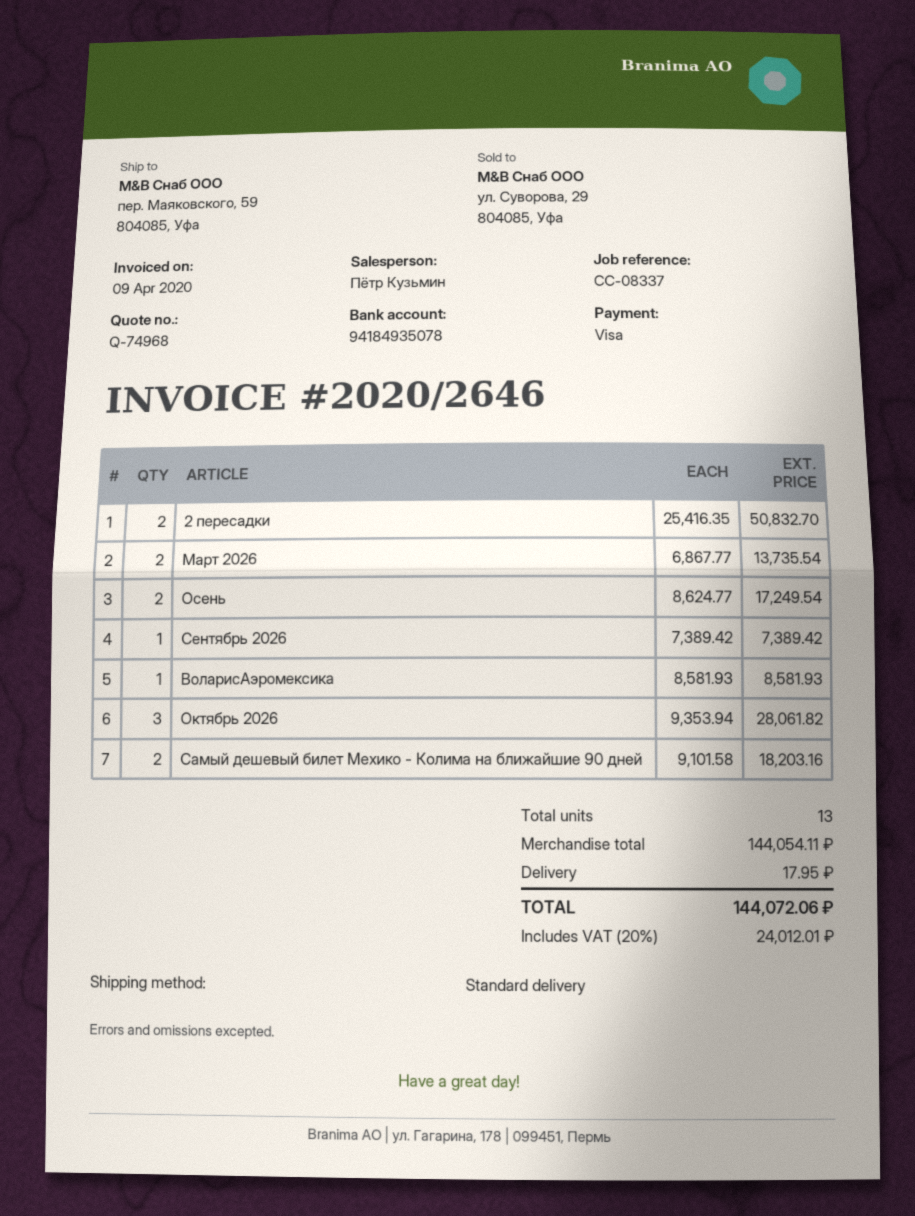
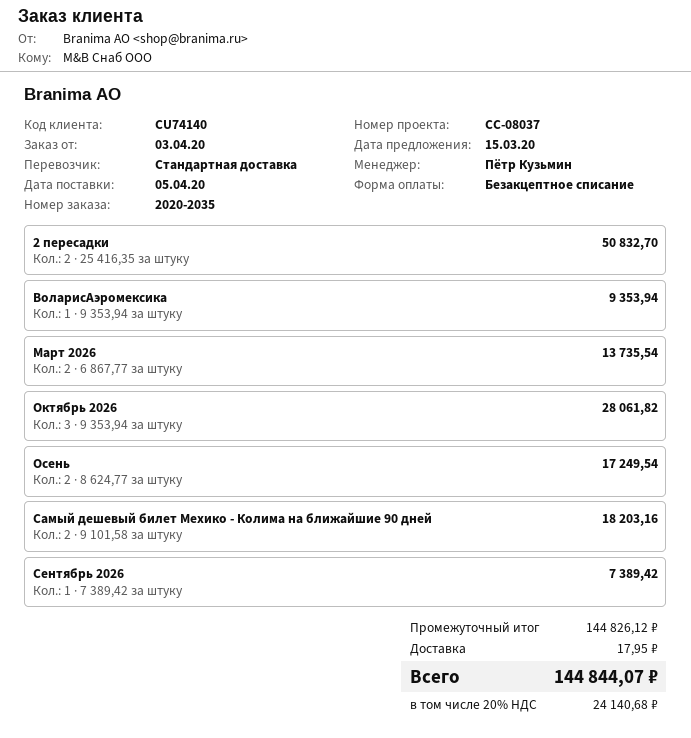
reference: CC-08337 -> CC-08037
payment method: Visa -> direct debit
ВоларисАэромексика: 1 x 8581.93 = 8581.93 -> 1 x 9353.94 = 9353.94
subtotal: 144054.11 -> 144826.12
tax: 20% = 24012.01 -> 20% = 24140.68
total: 144072.06 -> 144844.07

